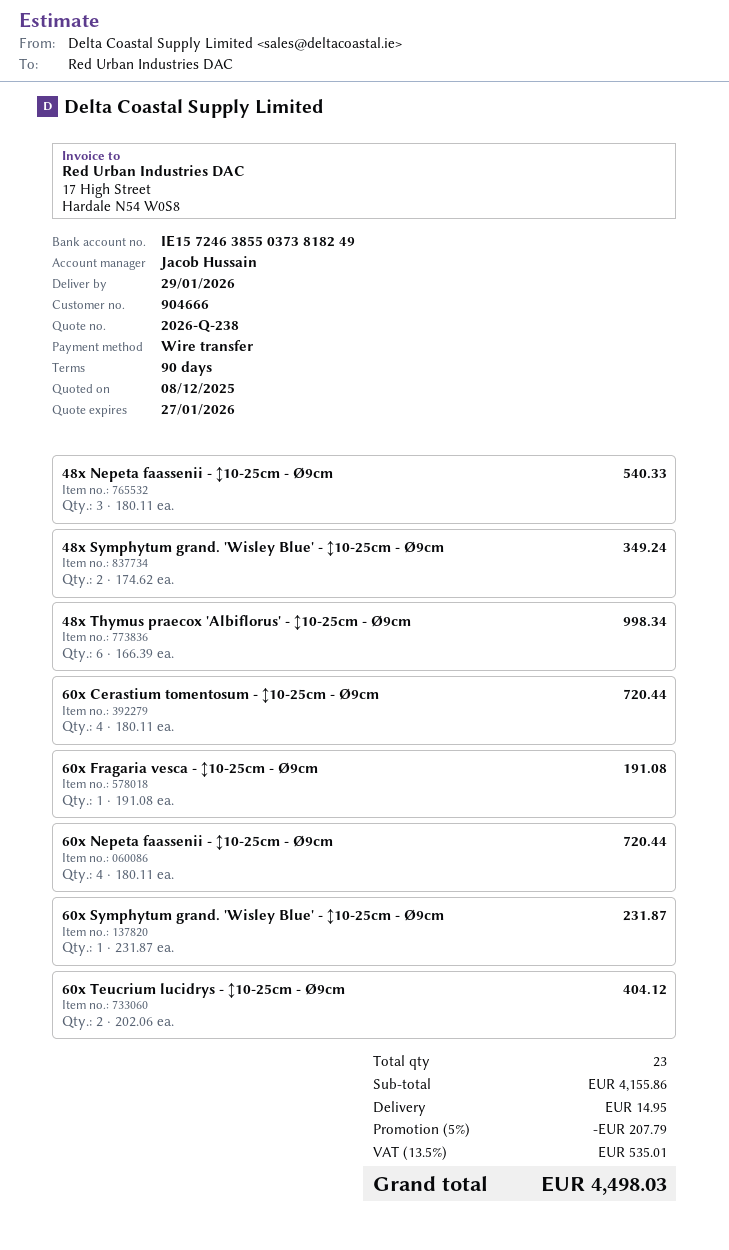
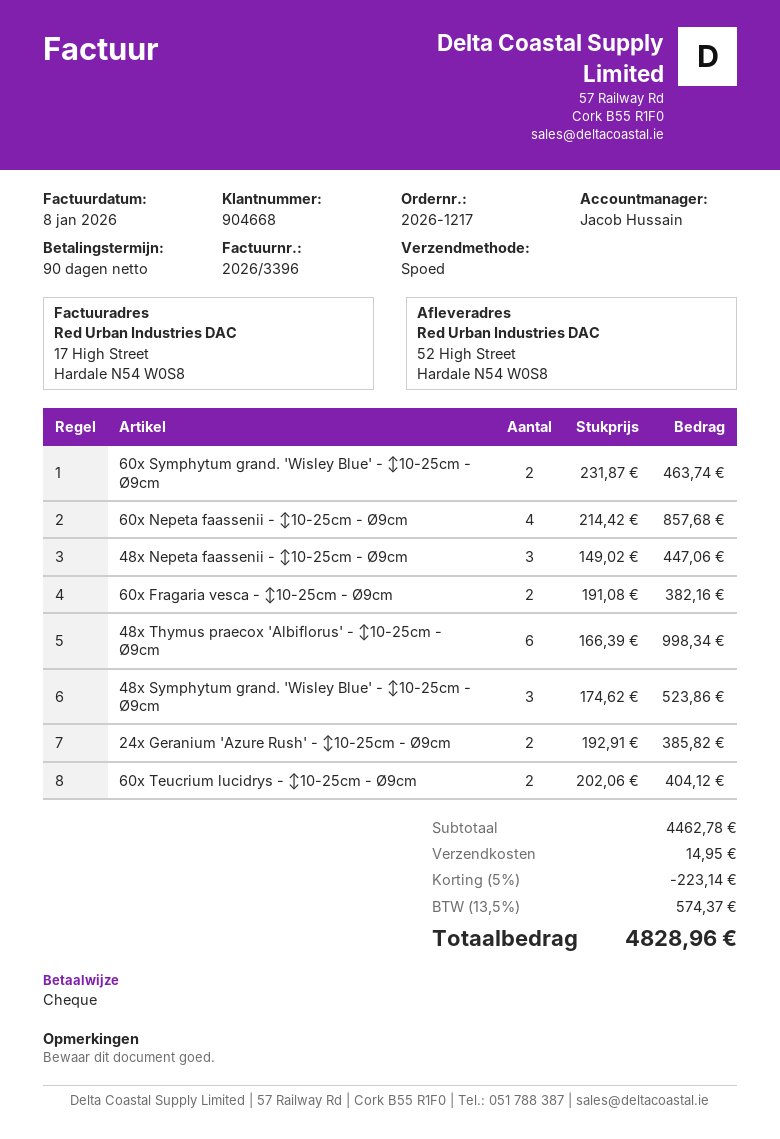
customer number: 904666 -> 904668
payment method: bank transfer -> cheque
48x Nepeta faassenii - ↕10-25cm - Ø9cm: 3 x 180.11 = 540.33 -> 3 x 149.02 = 447.06
48x Symphytum grand. 'Wisley Blue' - ↕10-25cm - Ø9cm: 2 x 174.62 = 349.24 -> 3 x 174.62 = 523.86
60x Cerastium tomentosum - ↕10-25cm - Ø9cm: 4 x 180.11 = 720.44 -> none
60x Fragaria vesca - ↕10-25cm - Ø9cm: 1 x 191.08 = 191.08 -> 2 x 191.08 = 382.16
60x Nepeta faassenii - ↕10-25cm - Ø9cm: 4 x 180.11 = 720.44 -> 4 x 214.42 = 857.68
60x Symphytum grand. 'Wisley Blue' - ↕10-25cm - Ø9cm: 1 x 231.87 = 231.87 -> 2 x 231.87 = 463.74
24x Geranium 'Azure Rush' - ↕10-25cm - Ø9cm: none -> 2 x 192.91 = 385.82
subtotal: 4155.86 -> 4462.78
discount: 5% = 207.79 -> 5% = 223.14
tax: 13.5% = 535.01 -> 13.5% = 574.37
total: 4498.03 -> 4828.96

